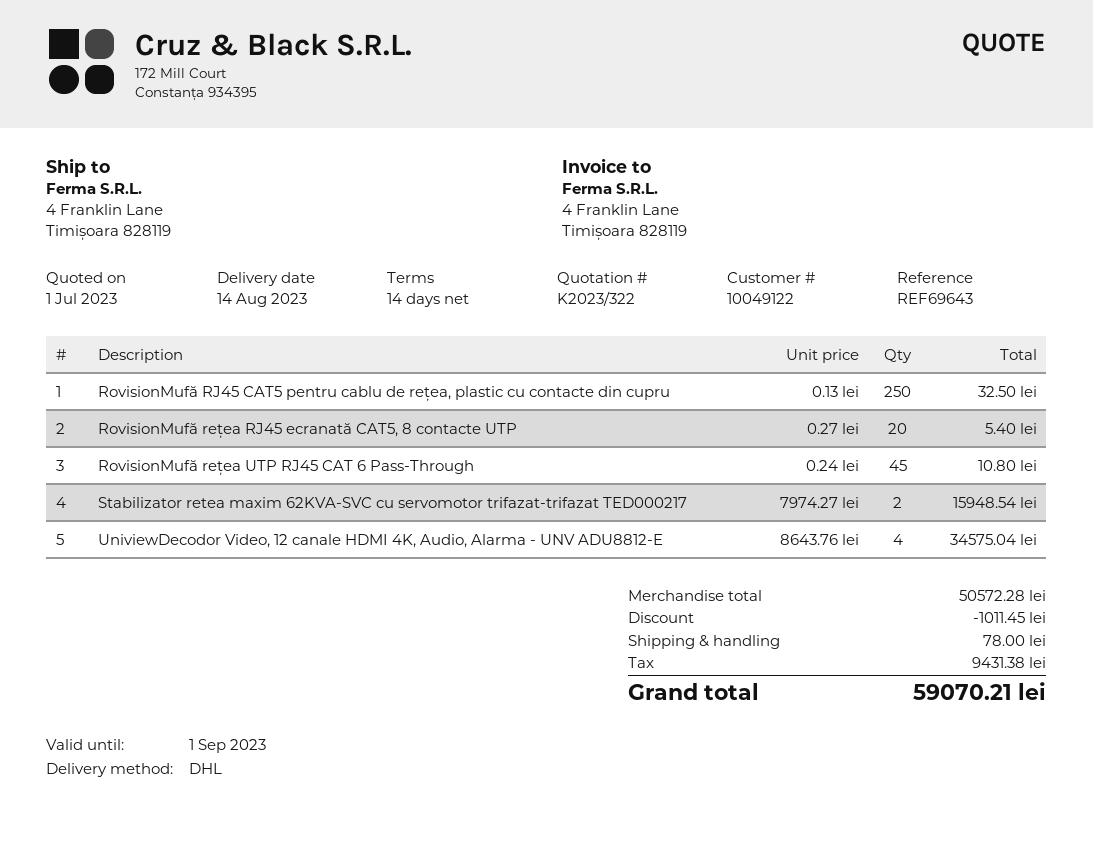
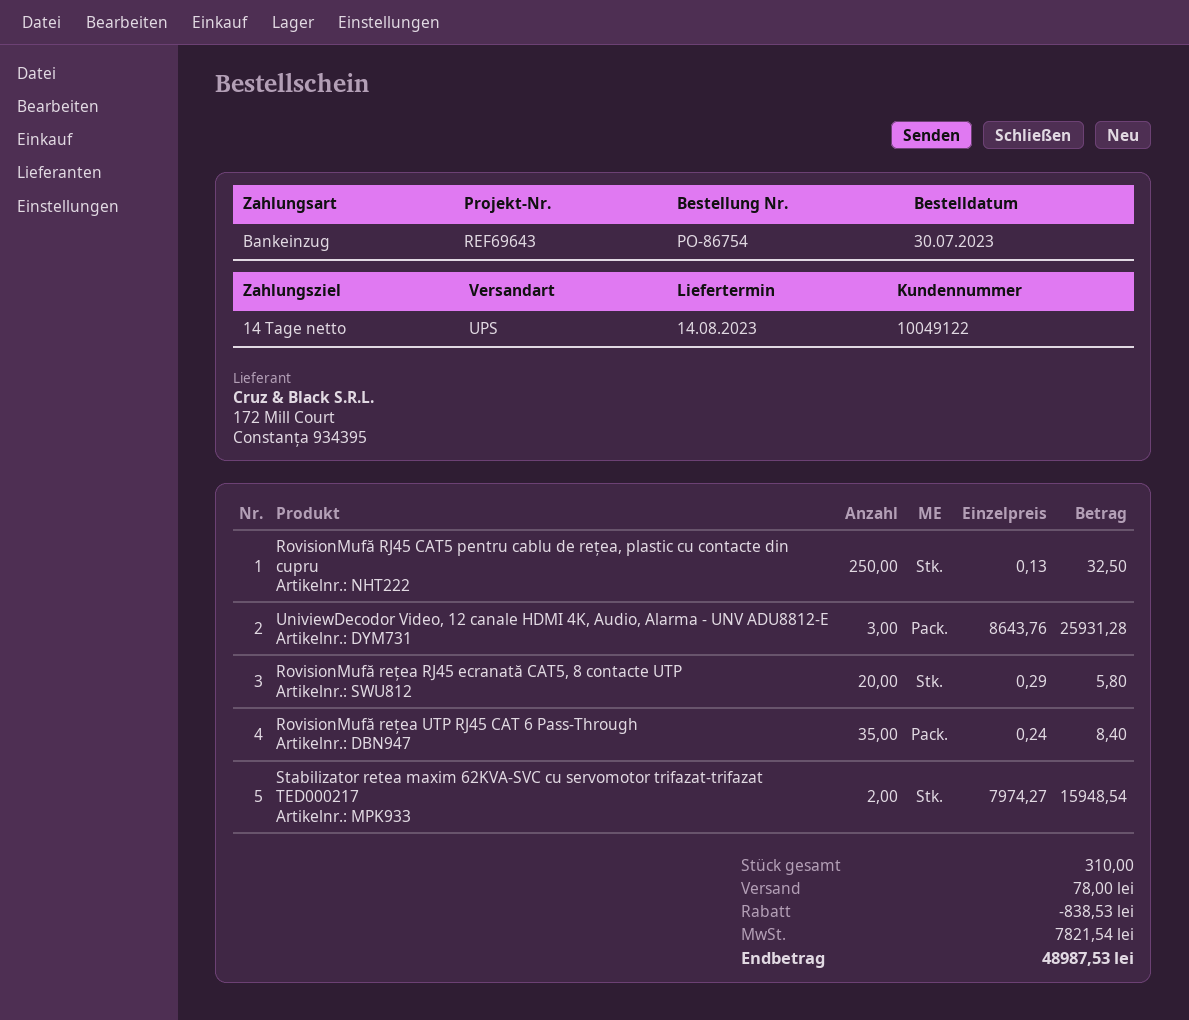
shipping method: DHL -> UPS
RovisionMufă rețea RJ45 ecranată CAT5, 8 contacte UTP: 20 x 0.27 = 5.40 -> 20 x 0.29 = 5.80
RovisionMufă rețea UTP RJ45 CAT 6 Pass-Through: 45 x 0.24 = 10.80 -> 35 x 0.24 = 8.40
UniviewDecodor Video, 12 canale HDMI 4K, Audio, Alarma - UNV ADU8812-E: 4 x 8643.76 = 34575.04 -> 3 x 8643.76 = 25931.28
discount: 1011.45 -> 838.53
tax: 9431.38 -> 7821.54
total: 59070.21 -> 48987.53

